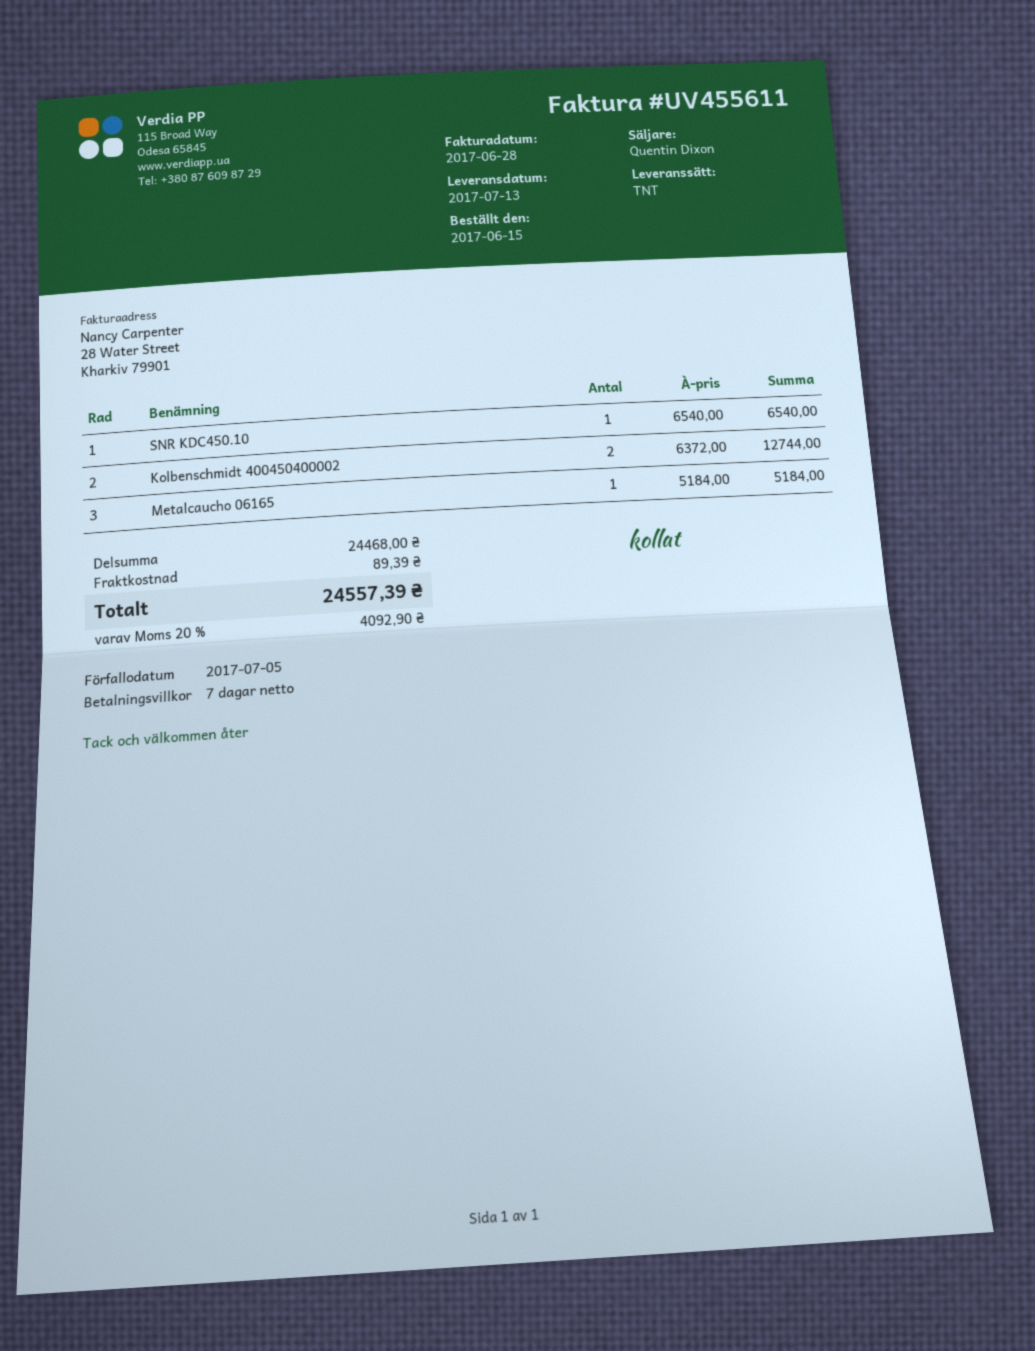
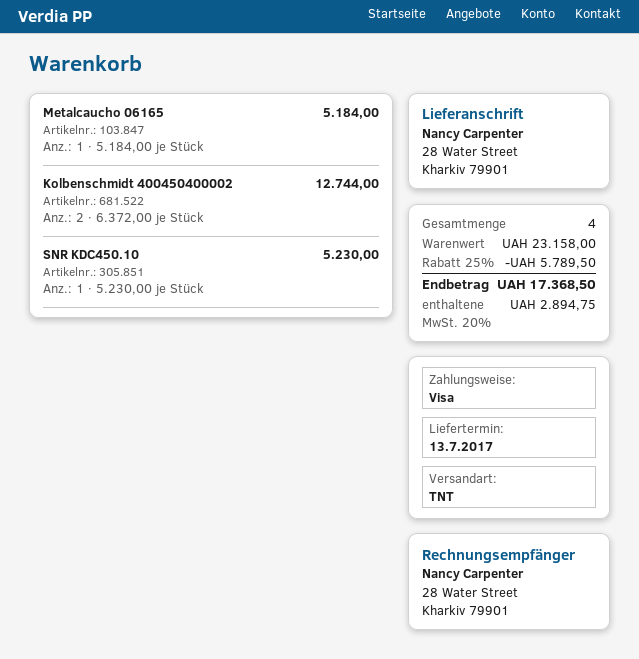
SNR KDC450.10: 1 x 6540.00 = 6540.00 -> 1 x 5230.00 = 5230.00
subtotal: 24468.00 -> 23158.00
discount: none -> 25% = 5789.50
shipping: 89.39 -> none
tax: 20% = 4092.90 -> 20% = 2894.75
total: 24557.39 -> 17368.50

